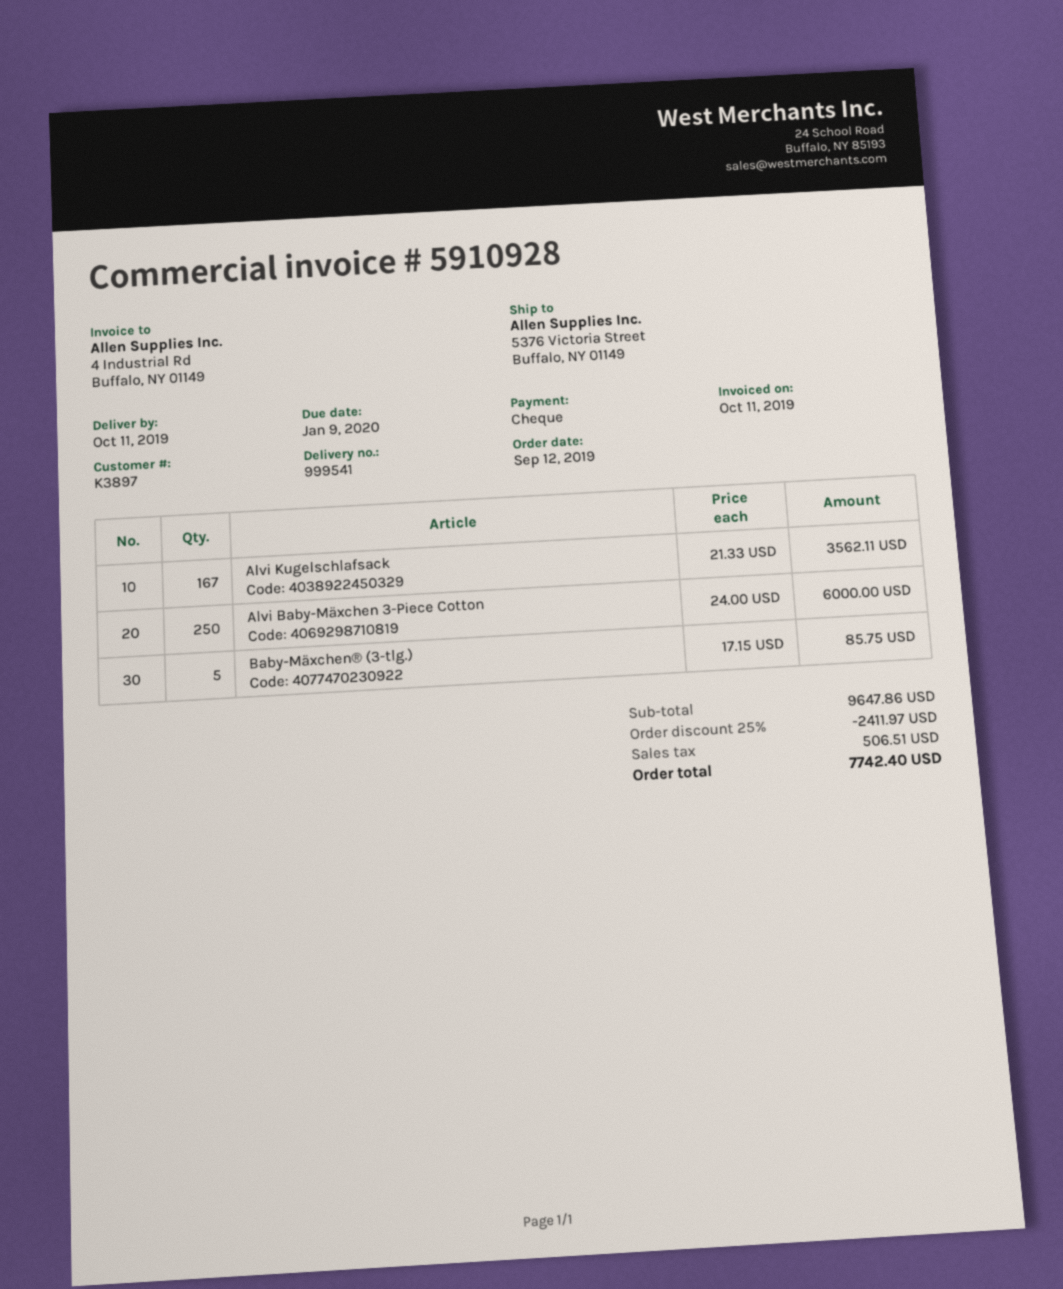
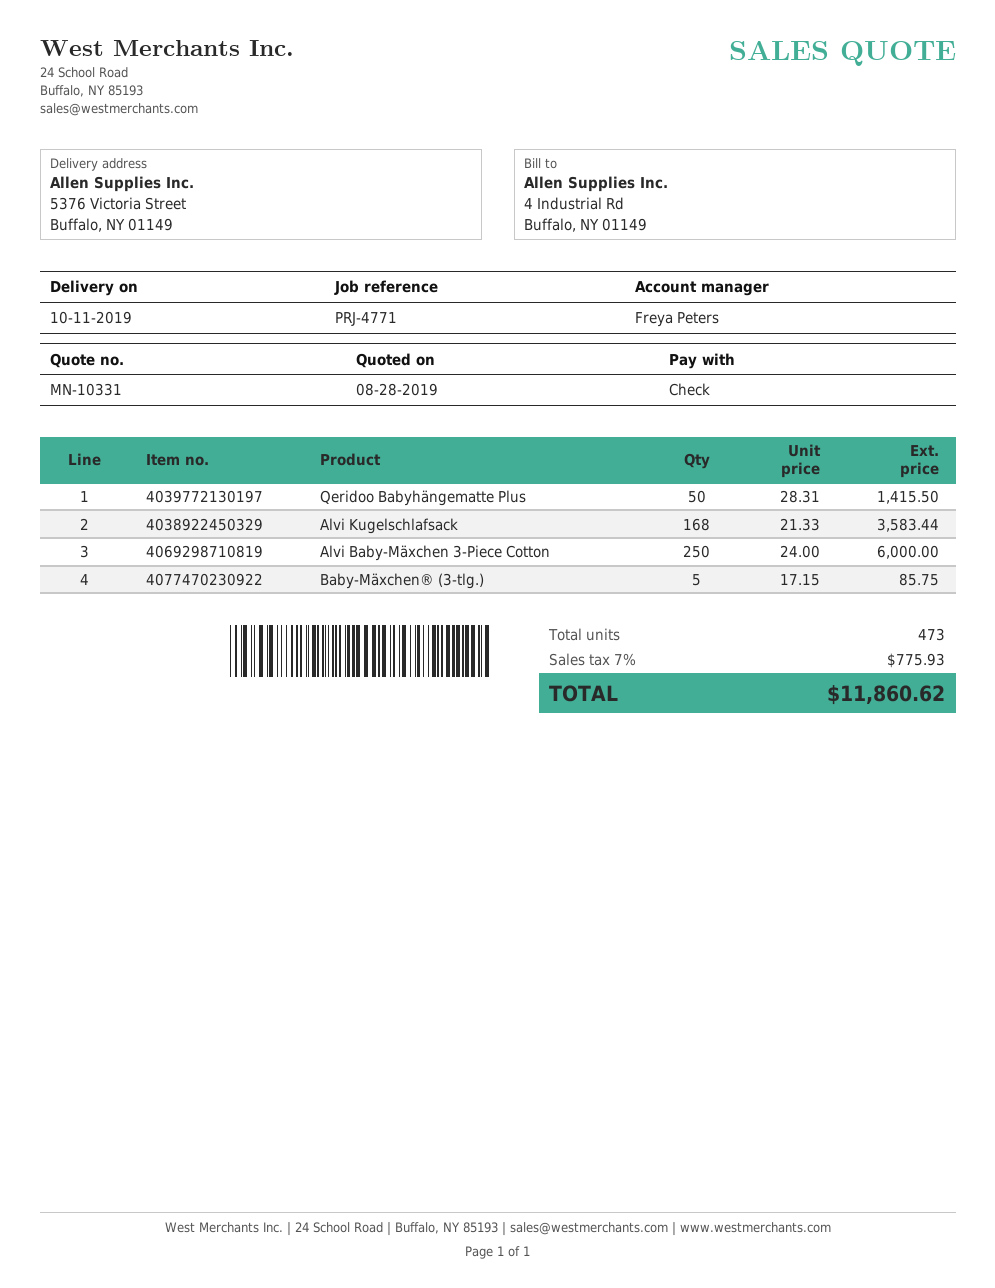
Alvi Kugelschlafsack: 167 x 21.33 = 3562.11 -> 168 x 21.33 = 3583.44
Qeridoo Babyhängematte Plus: none -> 50 x 28.31 = 1415.50
discount: 25% = 2411.97 -> none
tax: 506.51 -> 775.93
total: 7742.40 -> 11860.62

